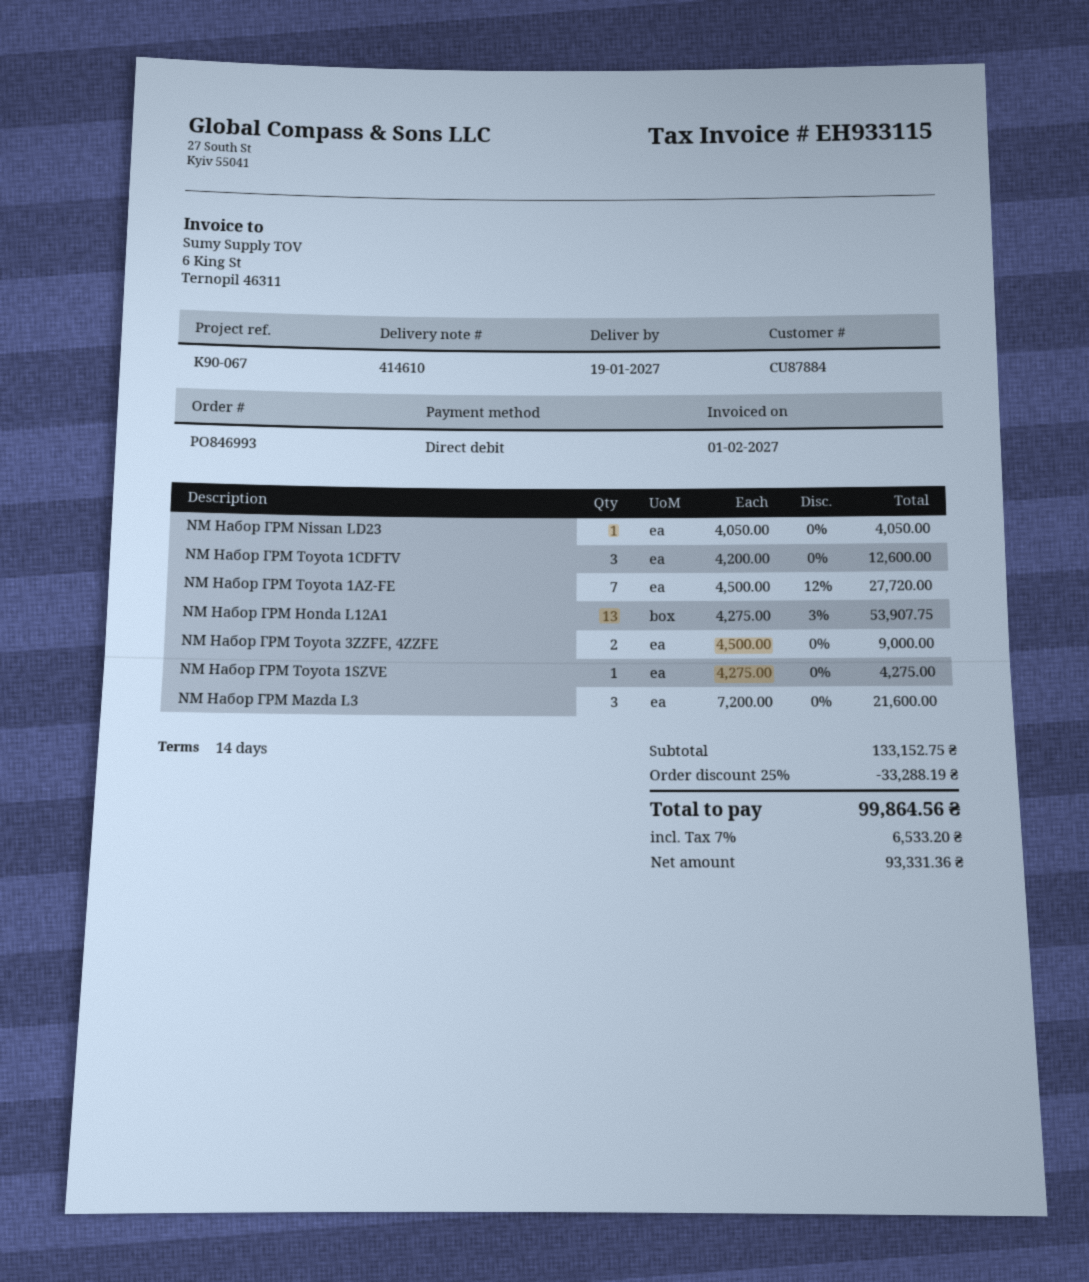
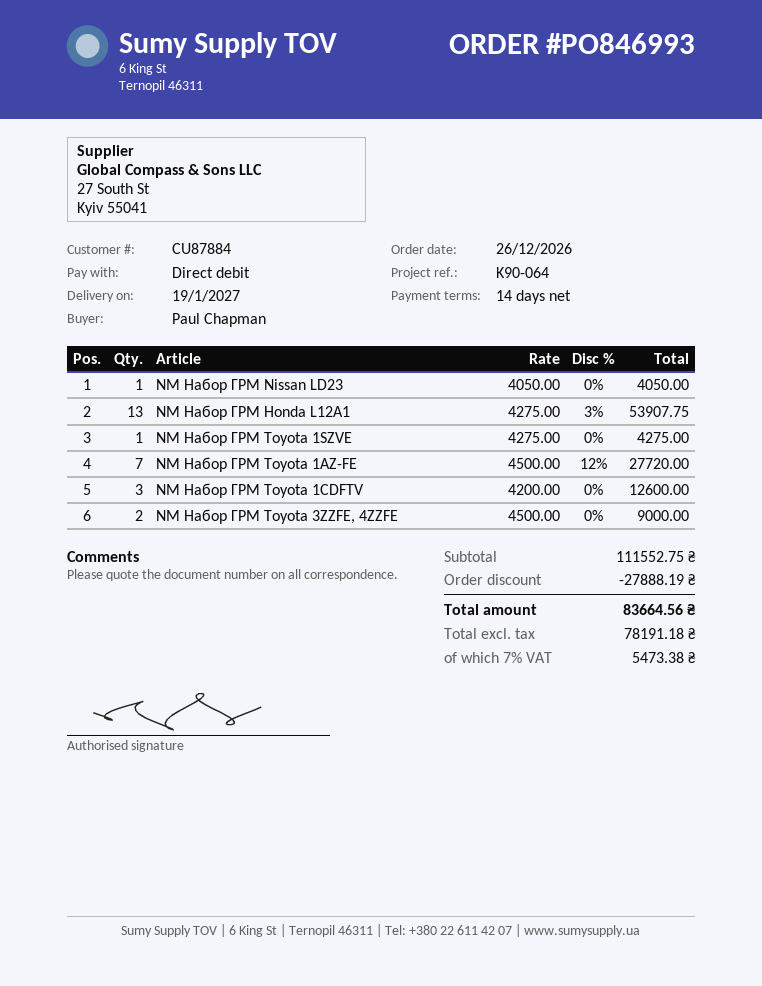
reference: K90-067 -> K90-064
NM Набор ГРМ Mazda L3: 3 x 7200.00 = 21600.00 -> none
subtotal: 133152.75 -> 111552.75
discount: 33288.19 -> 27888.19
net: 93331.36 -> 78191.18
tax: 7% = 6533.20 -> 7% = 5473.38
total: 99864.56 -> 83664.56

